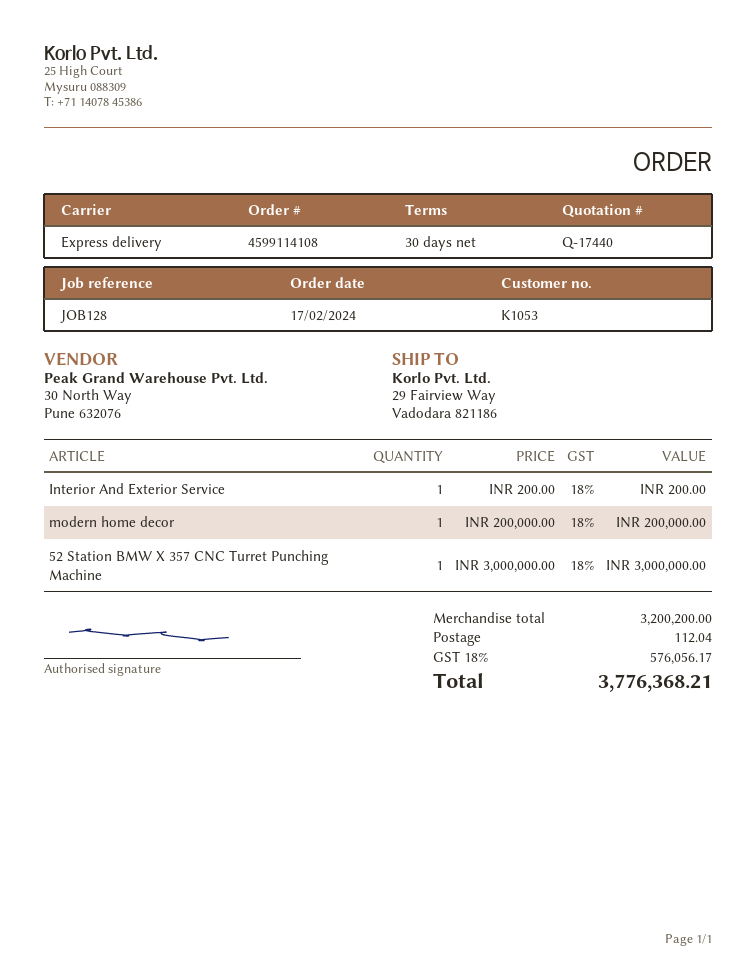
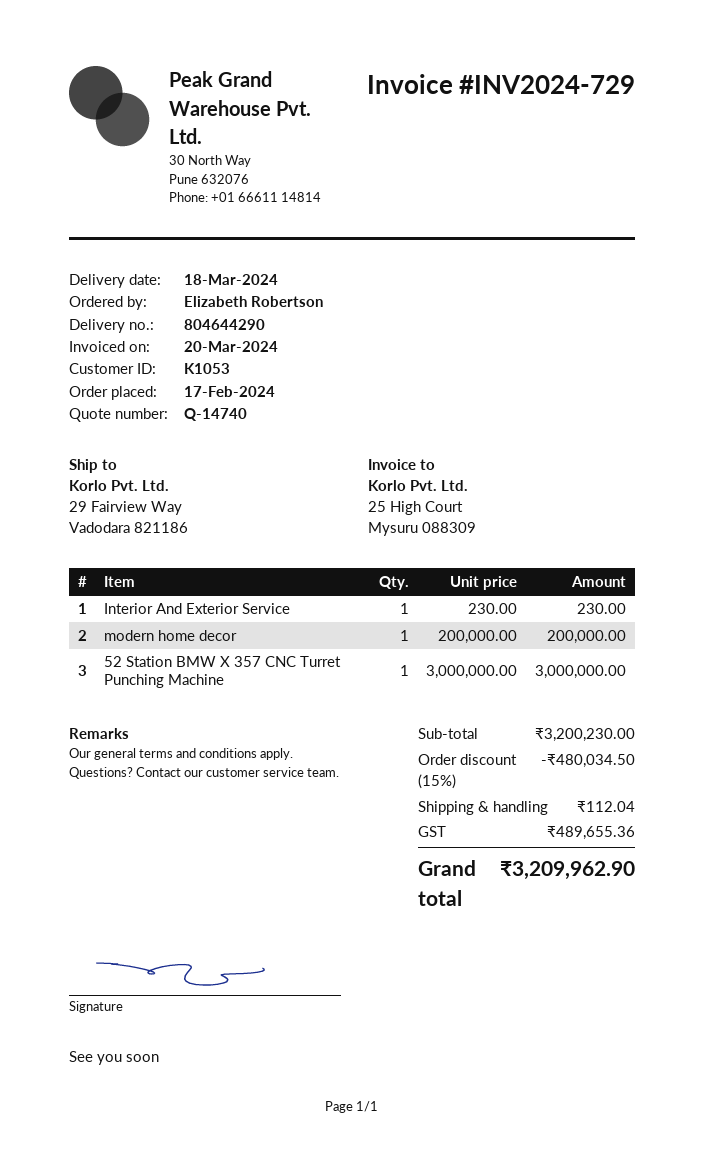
quote number: Q-17440 -> Q-14740
Interior And Exterior Service: 1 x 200.00 = 200.00 -> 1 x 230.00 = 230.00
subtotal: 3200200.00 -> 3200230.00
discount: none -> 15% = 480034.50
tax: 576056.17 -> 489655.36
total: 3776368.21 -> 3209962.90

